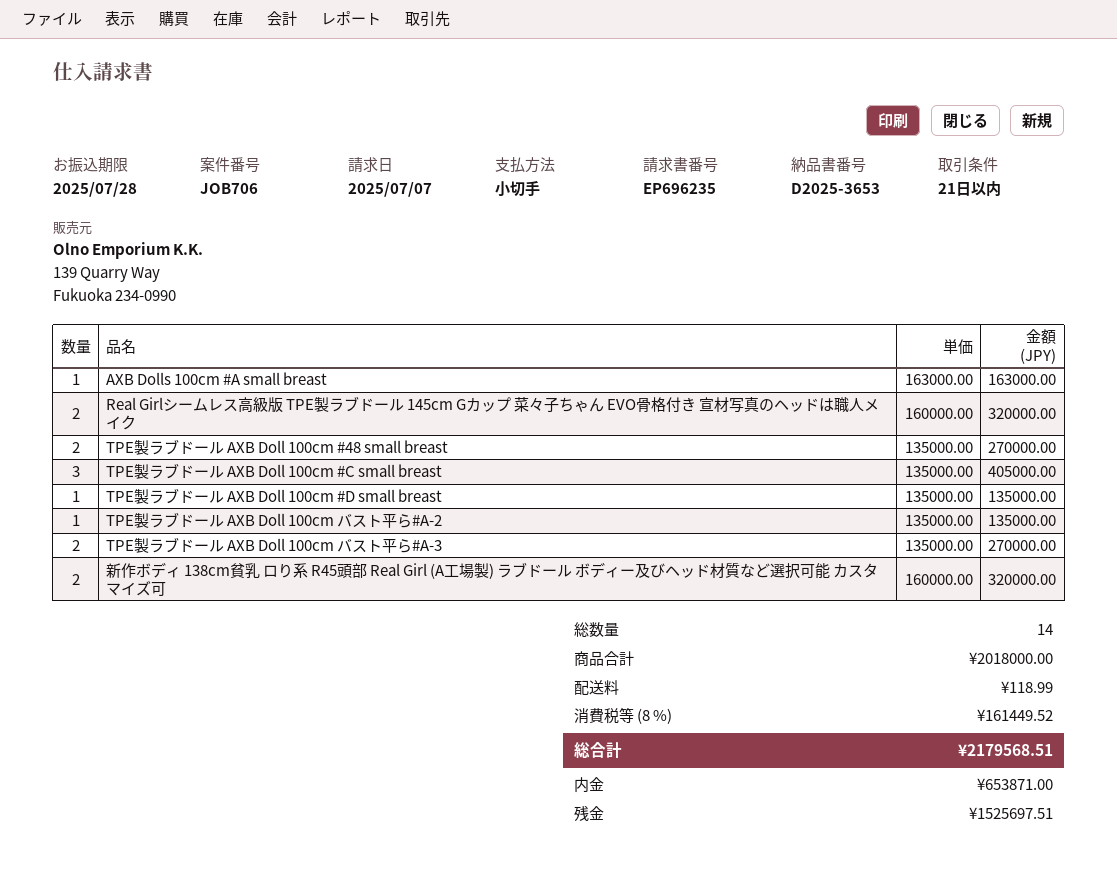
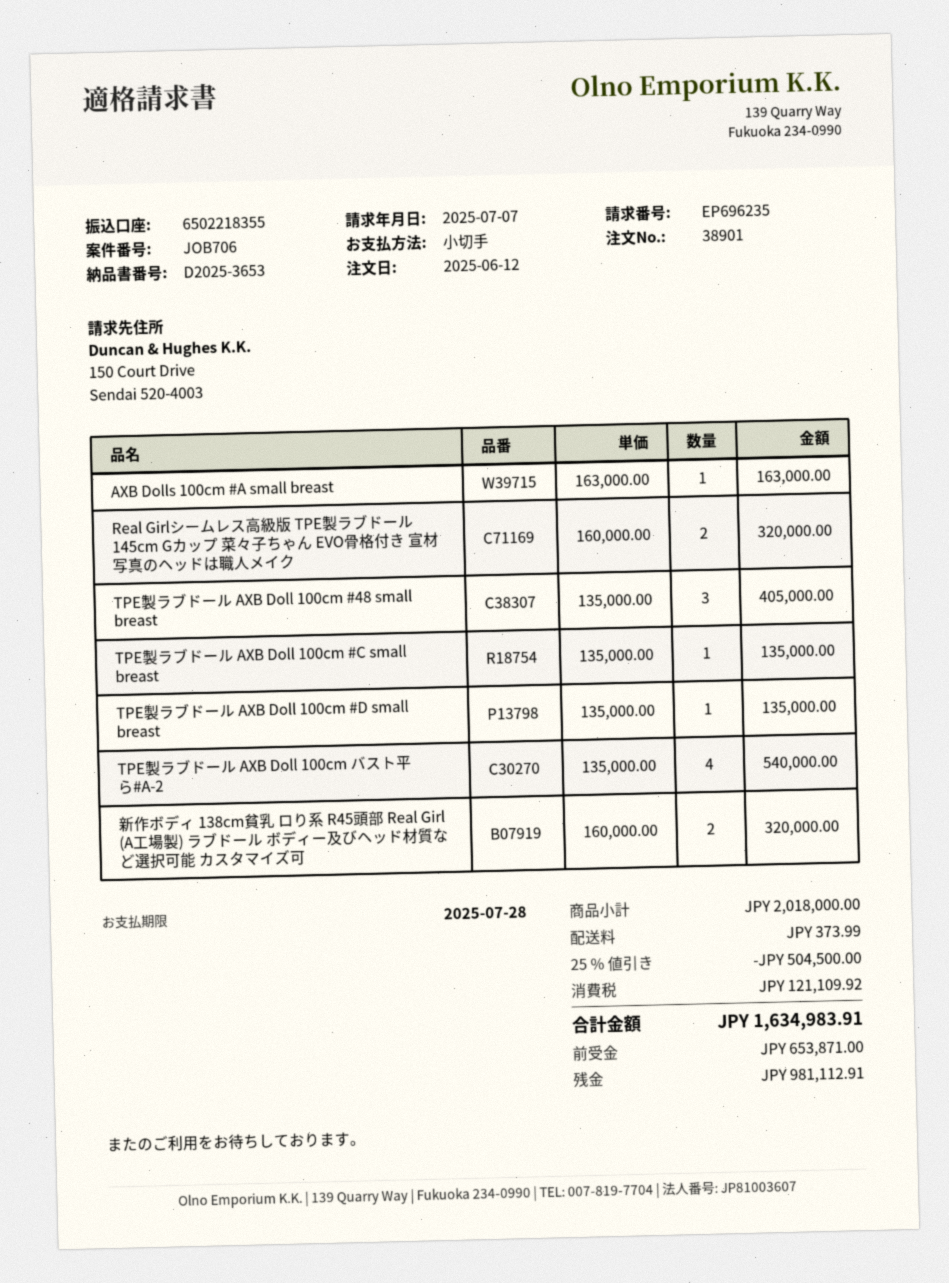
TPE製ラブドール AXB Doll 100cm #48 small breast: 2 x 135000.00 = 270000.00 -> 3 x 135000.00 = 405000.00
TPE製ラブドール AXB Doll 100cm #C small breast: 3 x 135000.00 = 405000.00 -> 1 x 135000.00 = 135000.00
TPE製ラブドール AXB Doll 100cm バスト平ら#A-2: 1 x 135000.00 = 135000.00 -> 4 x 135000.00 = 540000.00
TPE製ラブドール AXB Doll 100cm バスト平ら#A-3: 2 x 135000.00 = 270000.00 -> none
discount: none -> 25% = 504500.00
shipping: 118.99 -> 373.99
tax: 161449.52 -> 121109.92
total: 2179568.51 -> 1634983.91
balance: 1525697.51 -> 981112.91

